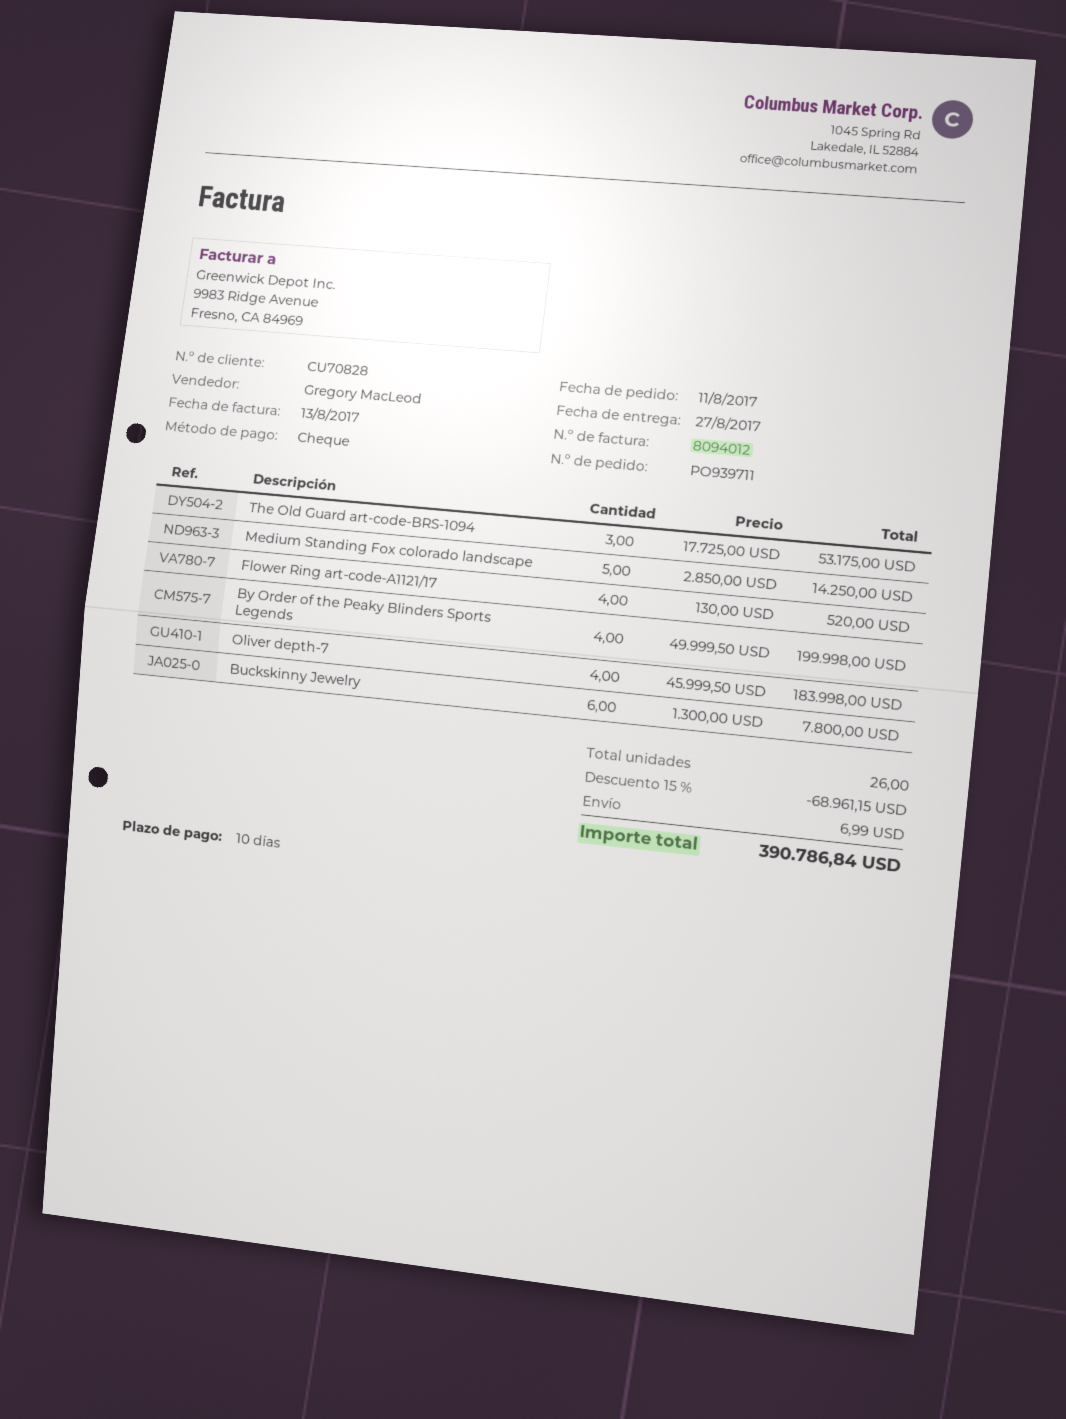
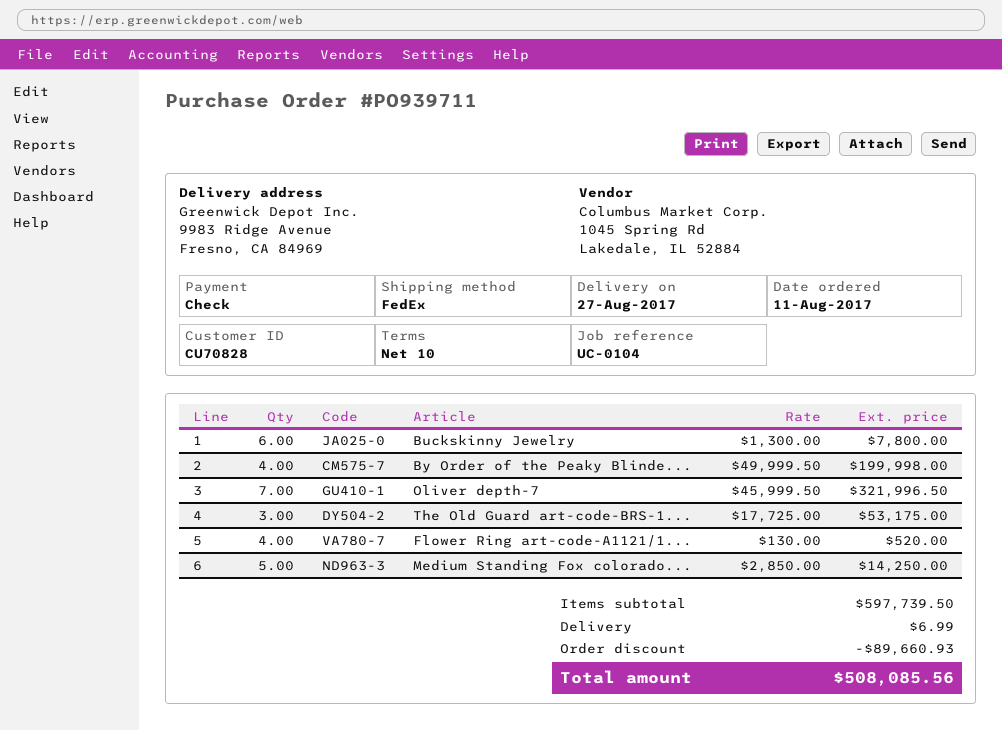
Oliver depth-7: 4 x 45999.50 = 183998.00 -> 7 x 45999.50 = 321996.50
discount: 68961.15 -> 89660.93
total: 390786.84 -> 508085.56

